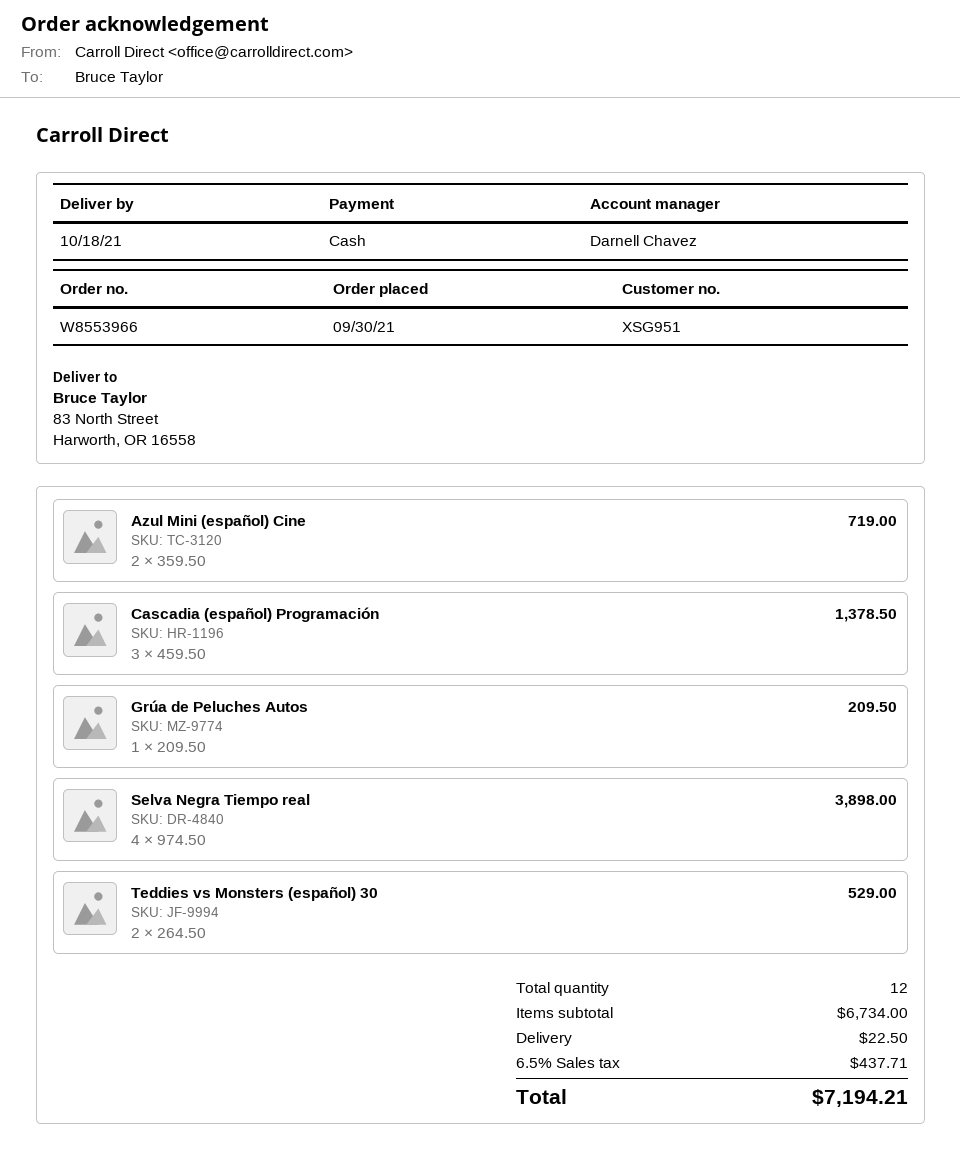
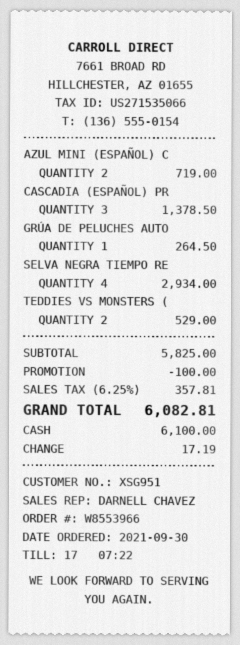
Grúa de Peluches Autos: 1 for 209.50 -> 1 for 264.50
Selva Negra Tiempo real: 4 for 3898.00 -> 4 for 2934.00
subtotal: 6734.00 -> 5825.00
discount: none -> 100.00
shipping: 22.50 -> none
tax: 6.5% = 437.71 -> 6.25% = 357.81
total: 7194.21 -> 6082.81

